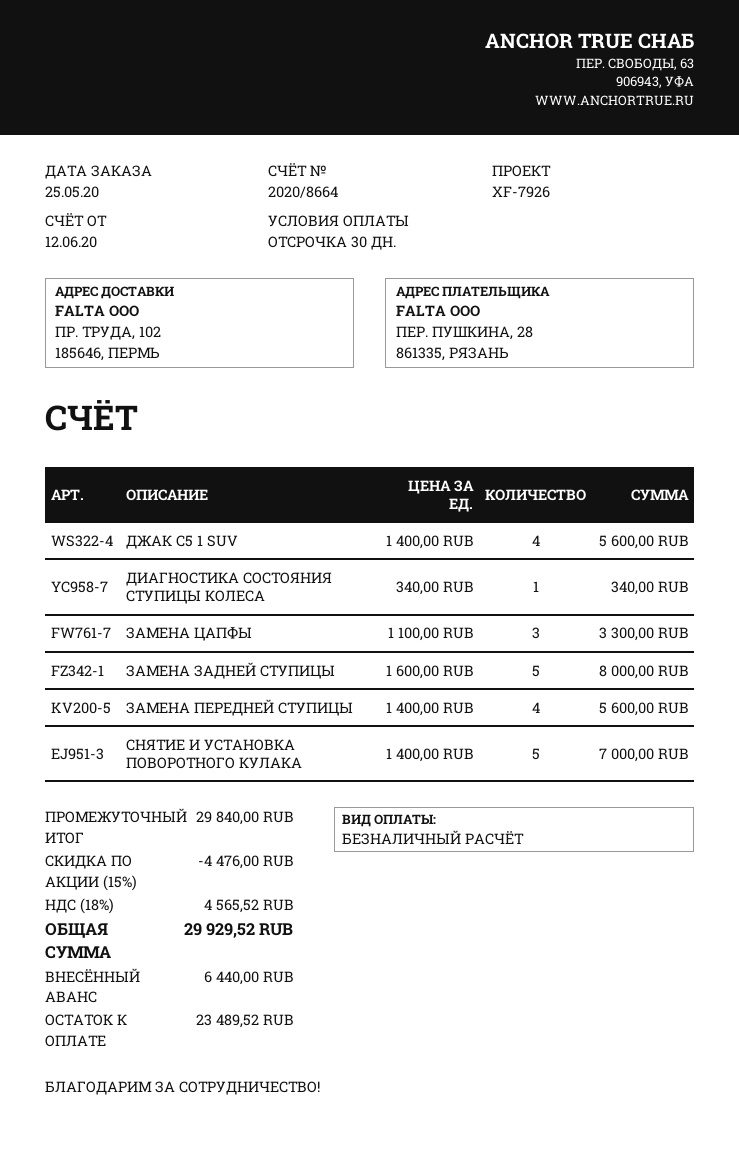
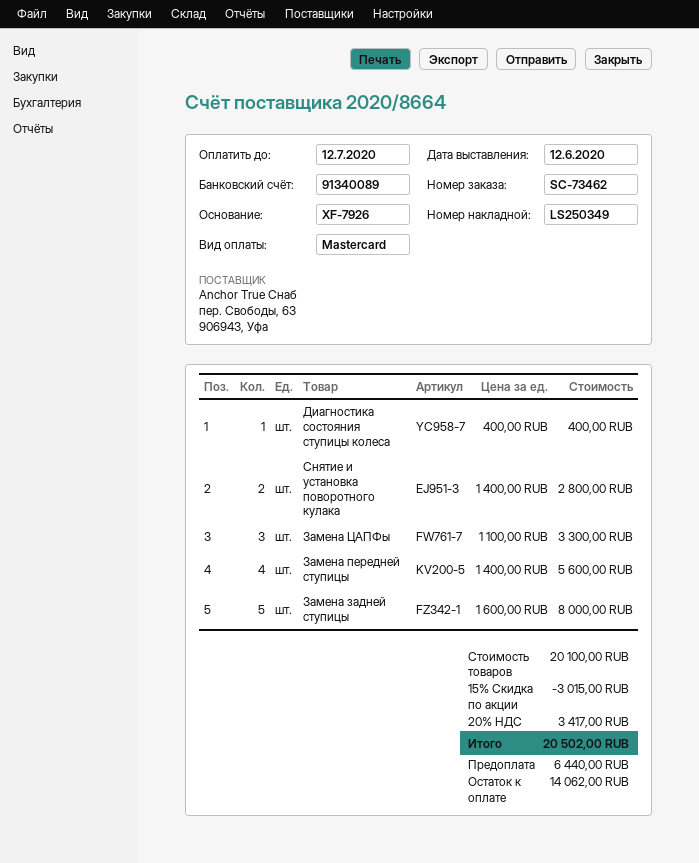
payment method: bank transfer -> Mastercard
ДЖАК С5 1 SUV: 4 x 1400.00 = 5600.00 -> none
ДИАГНОСТИКА СОСТОЯНИЯ СТУПИЦЫ КОЛЕСА: 1 x 340.00 = 340.00 -> 1 x 400.00 = 400.00
СНЯТИЕ И УСТАНОВКА ПОВОРОТНОГО КУЛАКА: 5 x 1400.00 = 7000.00 -> 2 x 1400.00 = 2800.00
subtotal: 29840.00 -> 20100.00
discount: 15% = 4476.00 -> 15% = 3015.00
tax: 18% = 4565.52 -> 20% = 3417.00
total: 29929.52 -> 20502.00
balance: 23489.52 -> 14062.00

